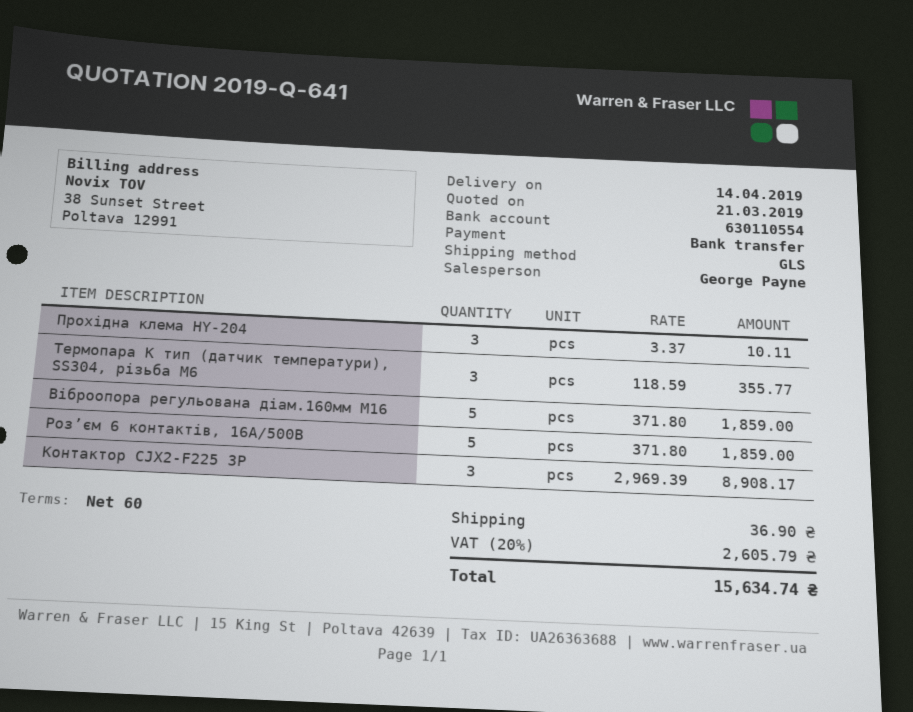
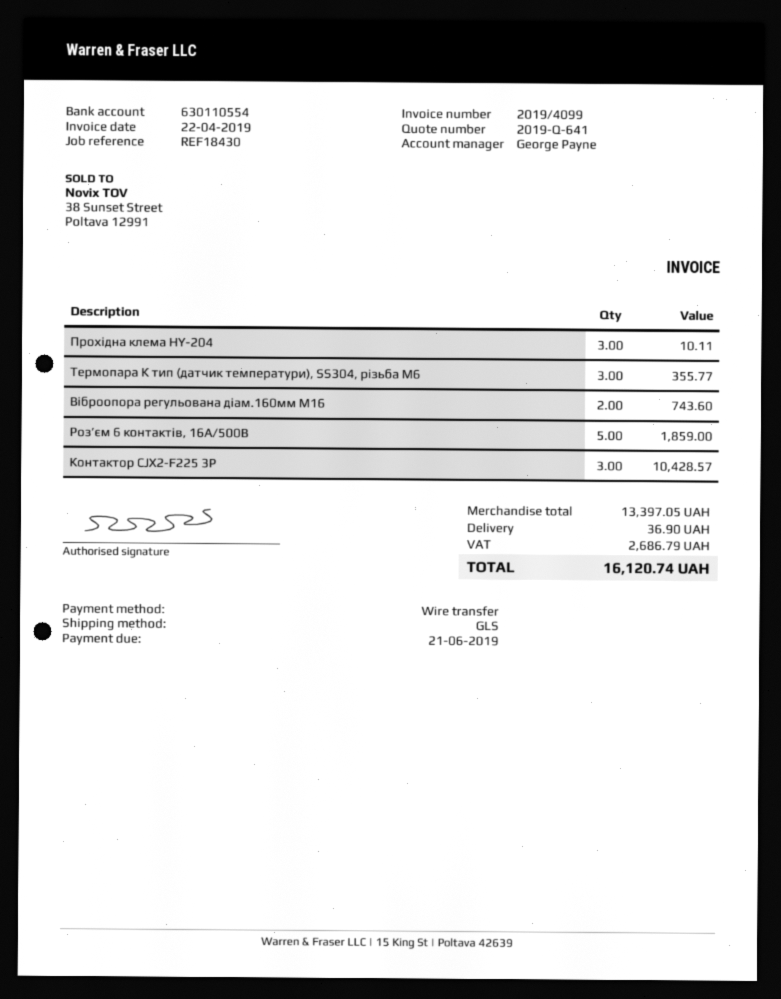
Віброопора регульована діам.160мм М16: 5 for 1859.00 -> 2 for 743.60
Контактор CJX2-F225 3P: 3 for 8908.17 -> 3 for 10428.57
tax: 2605.79 -> 2686.79
total: 15634.74 -> 16120.74

